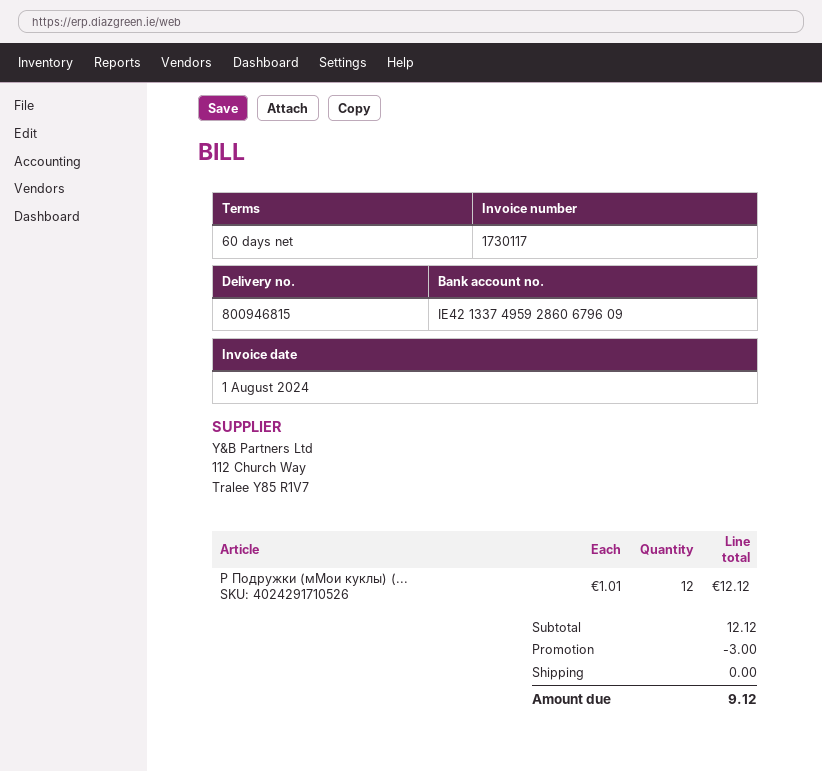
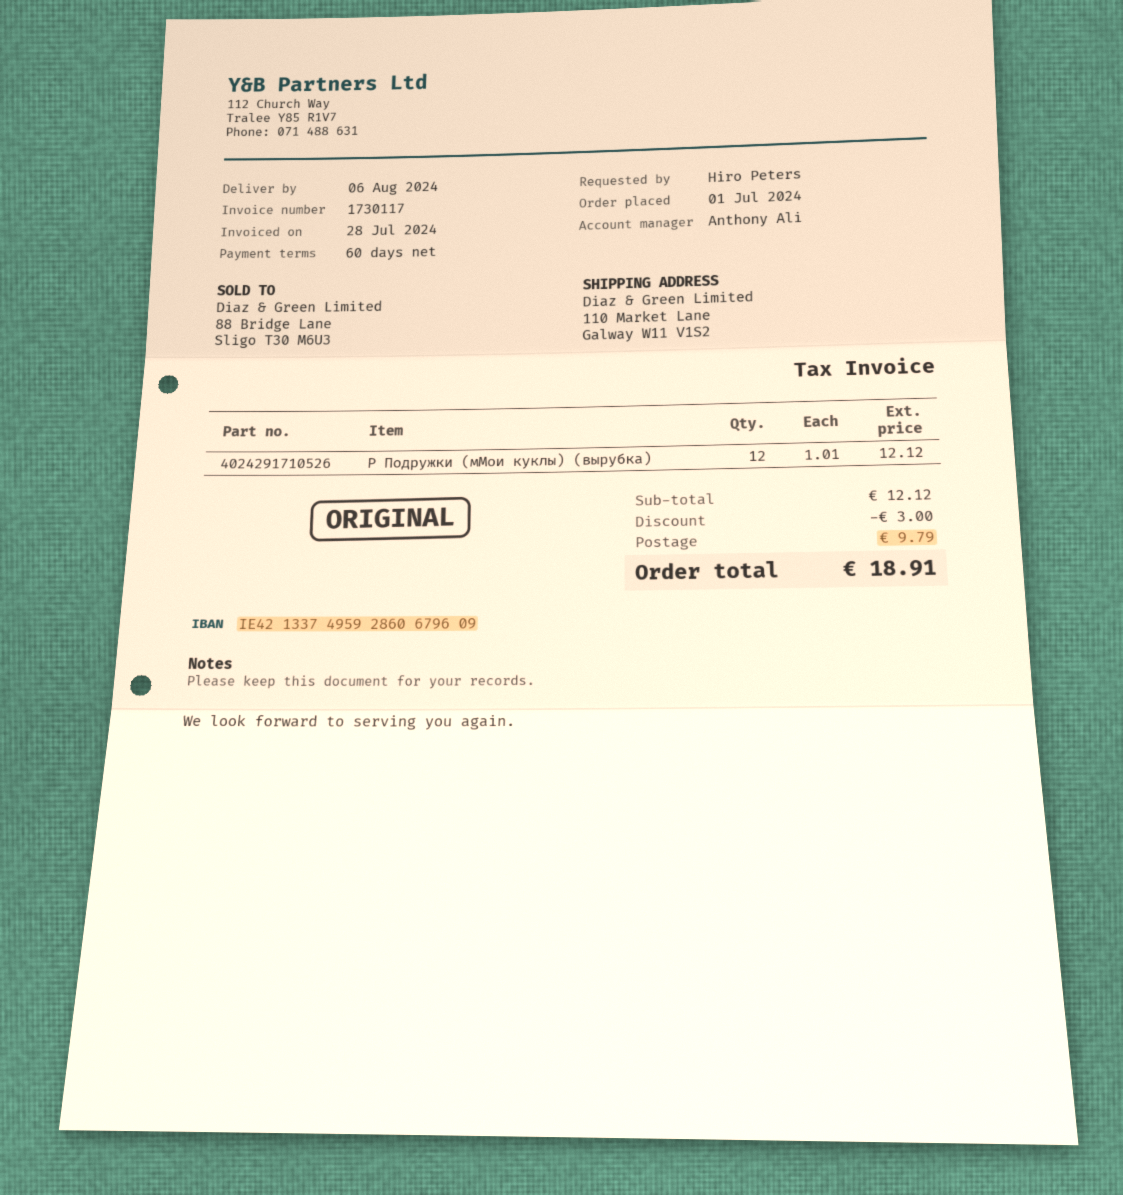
invoice date: 2024-08-01 -> 2024-07-28
shipping: 0.00 -> 9.79
total: 9.12 -> 18.91

